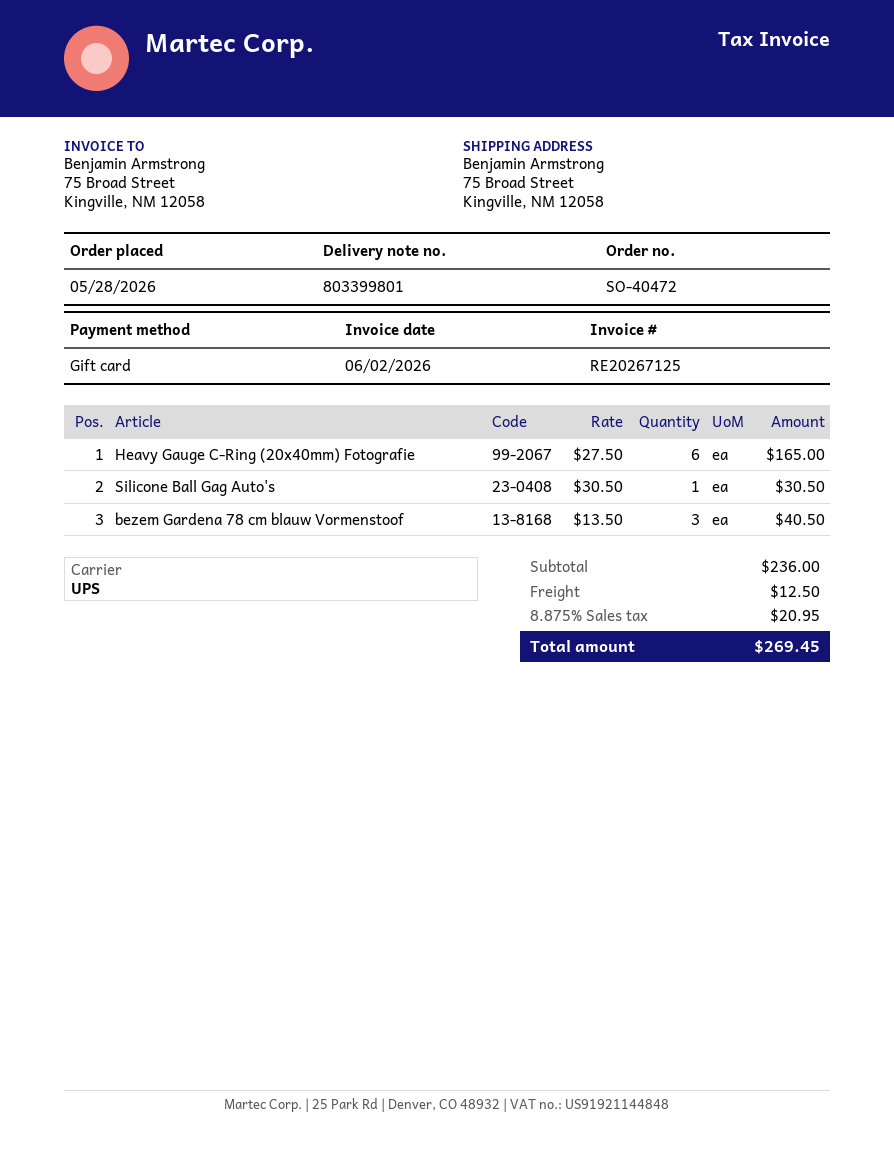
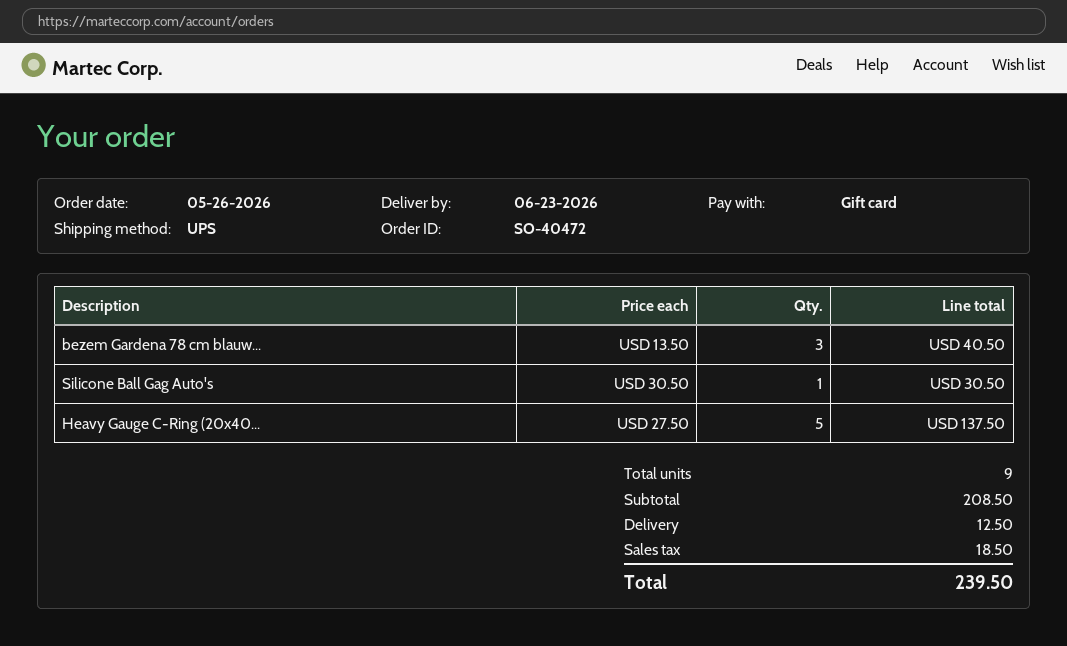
order date: 2026-05-28 -> 2026-05-26
Heavy Gauge C-Ring (20x40mm) Fotografie: 6 x 27.50 = 165.00 -> 5 x 27.50 = 137.50
subtotal: 236.00 -> 208.50
tax: 20.95 -> 18.50
total: 269.45 -> 239.50

